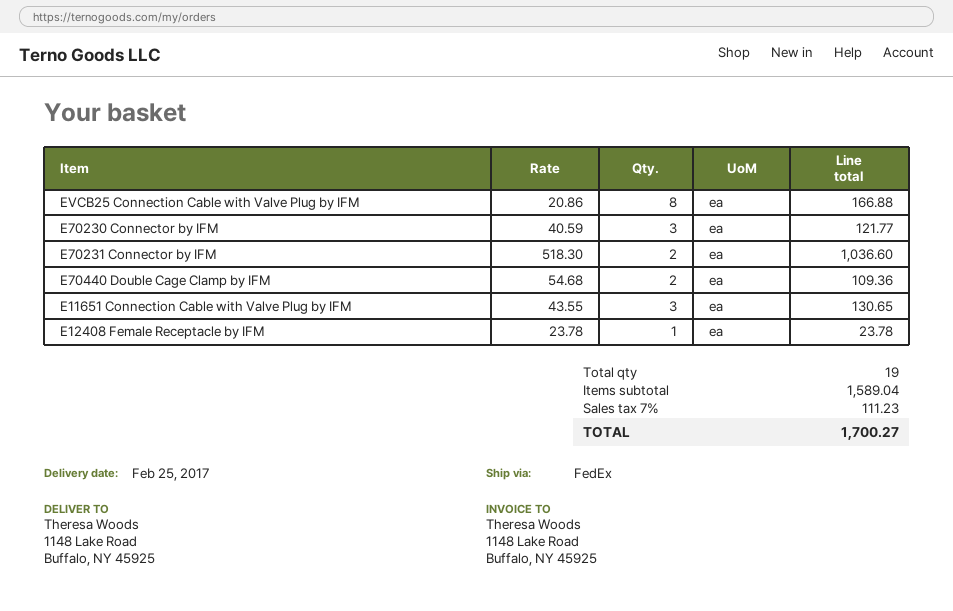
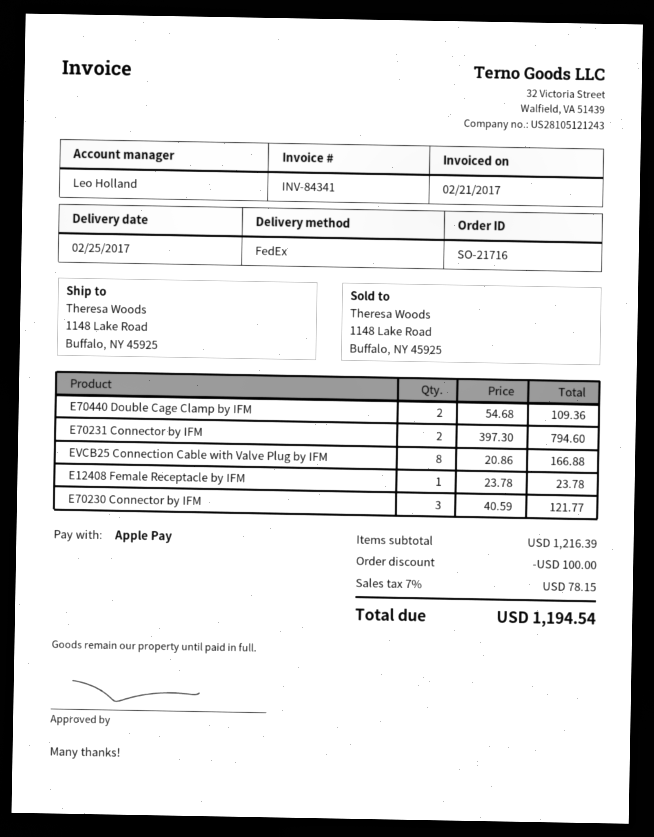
E70231 Connector by IFM: 2 x 518.30 = 1036.60 -> 2 x 397.30 = 794.60
E11651 Connection Cable with Valve Plug by IFM: 3 x 43.55 = 130.65 -> none
subtotal: 1589.04 -> 1216.39
discount: none -> 100.00
tax: 7% = 111.23 -> 7% = 78.15
total: 1700.27 -> 1194.54

